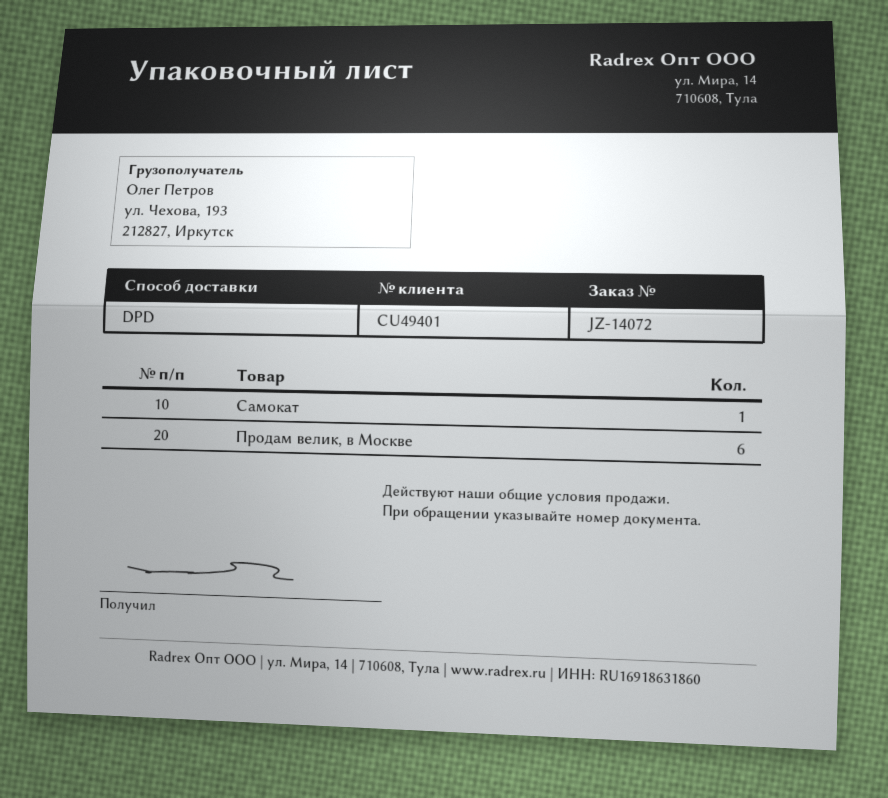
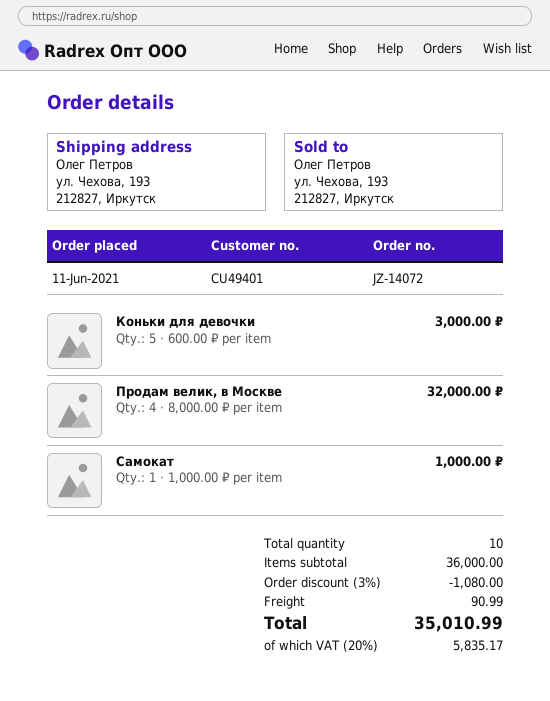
Продам велик, в Москве: 6 -> 4
Коньки для девочки: none -> 5

